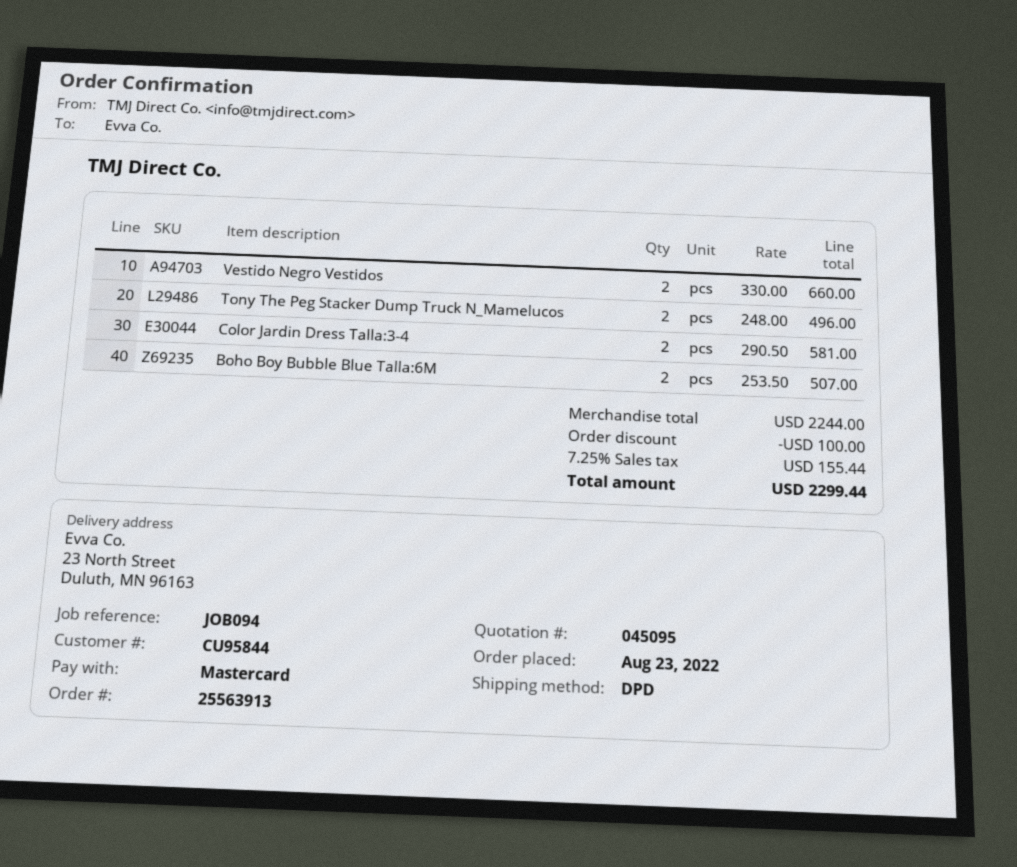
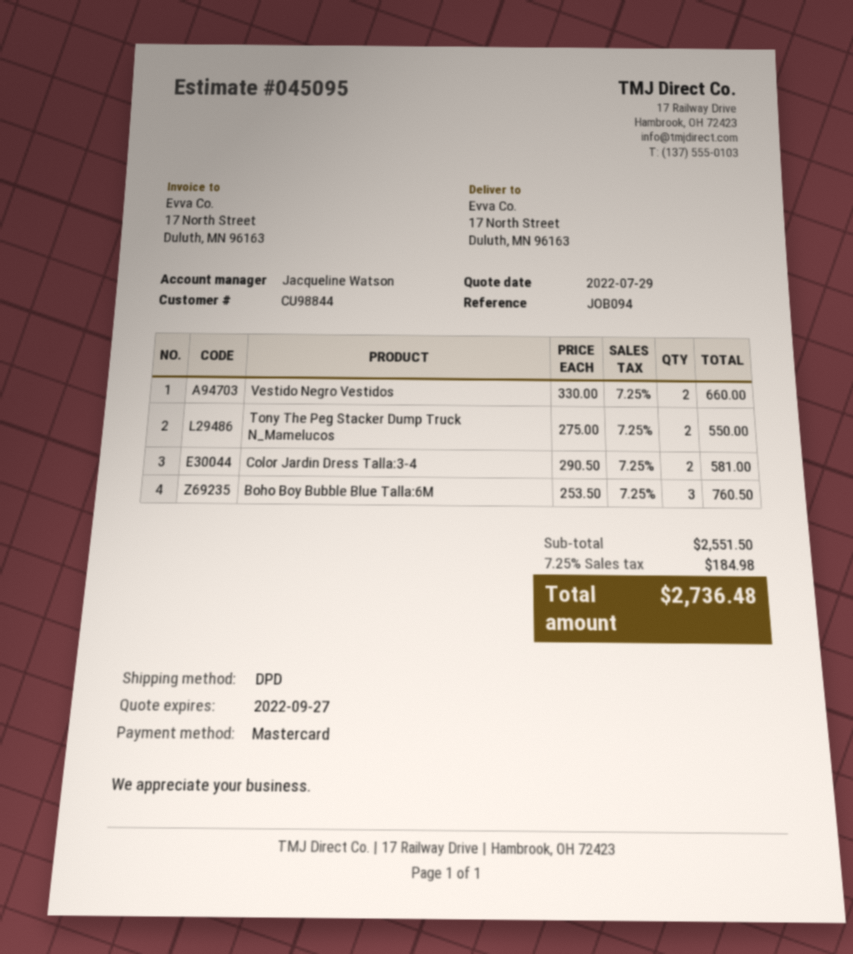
customer number: CU95844 -> CU98844
ship to: 23 North Street, Duluth, MN 96163 -> 17 North Street, Duluth, MN 96163
Tony The Peg Stacker Dump Truck N_Mamelucos: 2 x 248.00 = 496.00 -> 2 x 275.00 = 550.00
Boho Boy Bubble Blue Talla:6M: 2 x 253.50 = 507.00 -> 3 x 253.50 = 760.50
subtotal: 2244.00 -> 2551.50
discount: 100.00 -> none
tax: 7.25% = 155.44 -> 7.25% = 184.98
total: 2299.44 -> 2736.48

